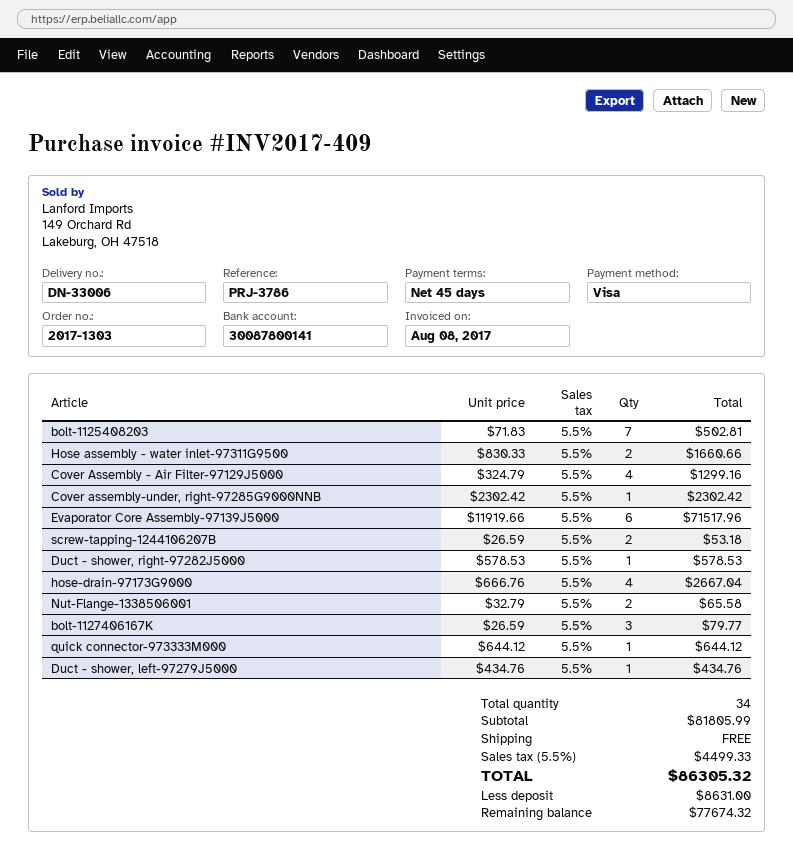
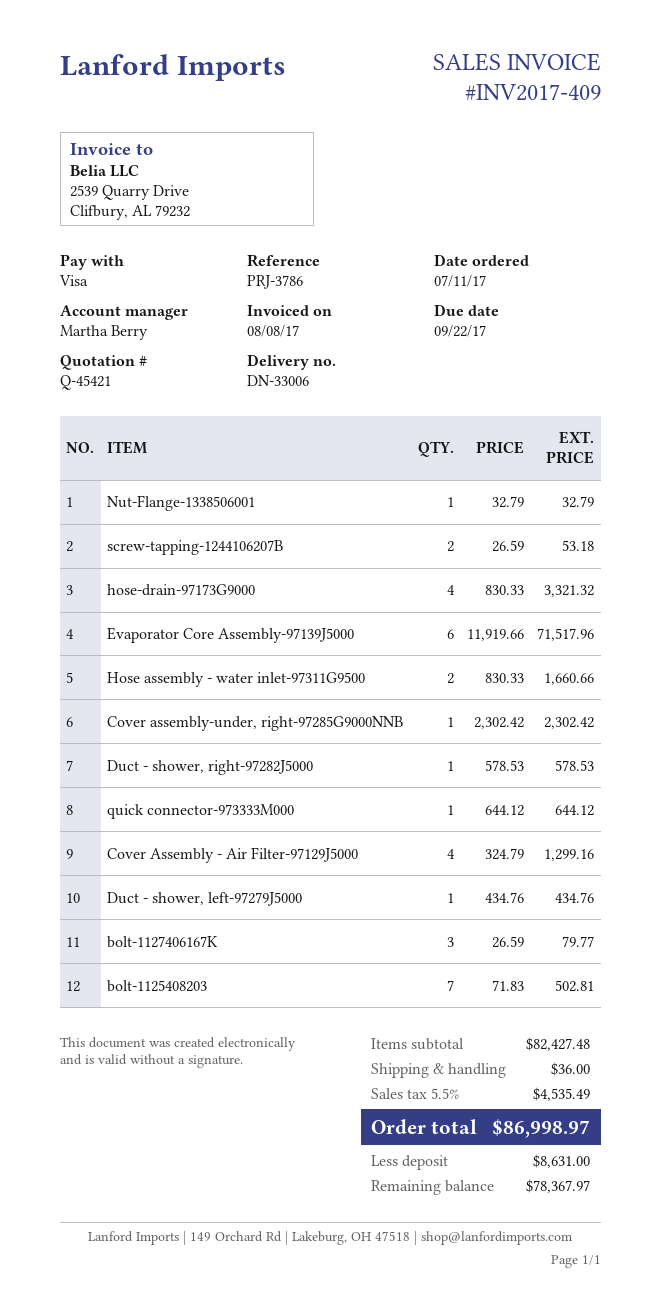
hose-drain-97173G9000: 4 x 666.76 = 2667.04 -> 4 x 830.33 = 3321.32
Nut-Flange-1338506001: 2 x 32.79 = 65.58 -> 1 x 32.79 = 32.79
subtotal: 81805.99 -> 82427.48
shipping: 0.00 -> 36.00
tax: 5.5% = 4499.33 -> 5.5% = 4535.49
total: 86305.32 -> 86998.97
balance: 77674.32 -> 78367.97

